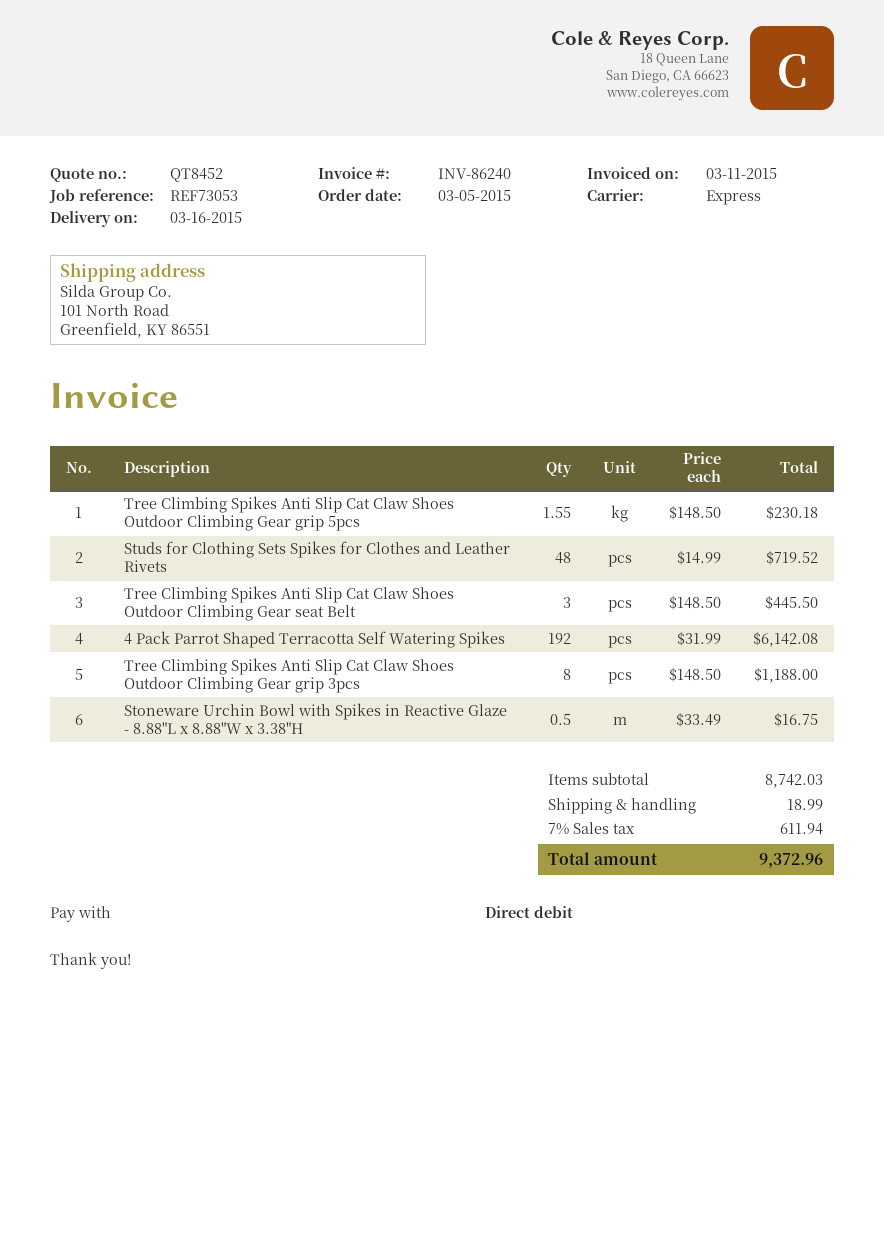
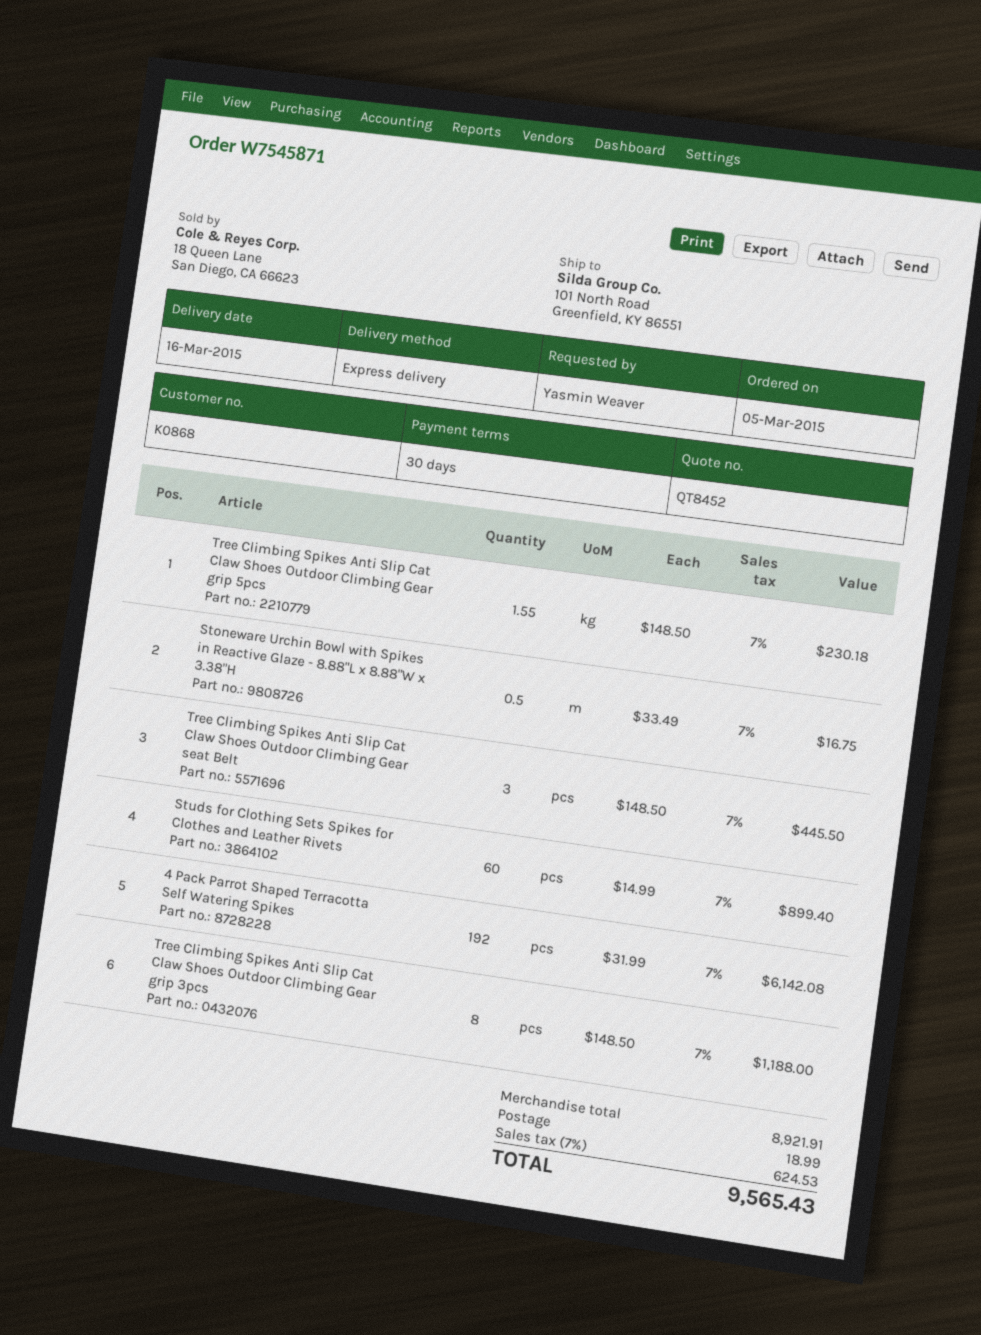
Studs for Clothing Sets Spikes for Clothes and Leather Rivets: 48 x 14.99 = 719.52 -> 60 x 14.99 = 899.40
subtotal: 8742.03 -> 8921.91
tax: 7% = 611.94 -> 7% = 624.53
total: 9372.96 -> 9565.43

